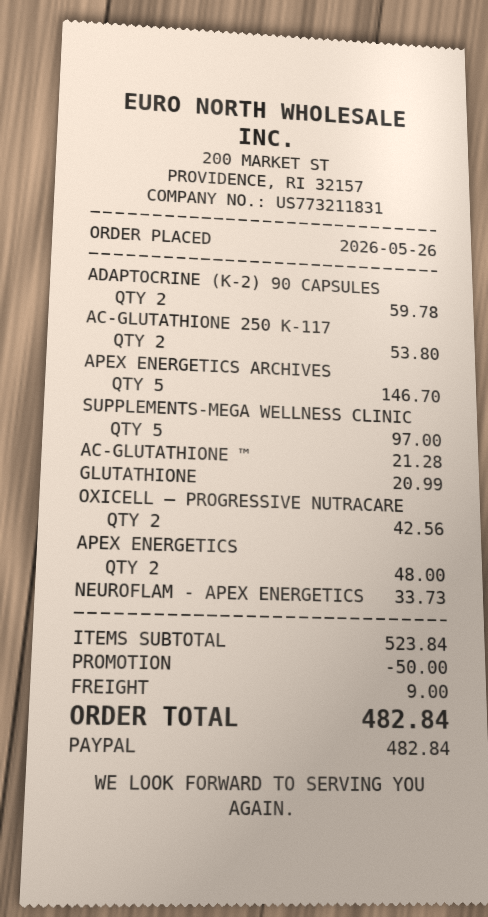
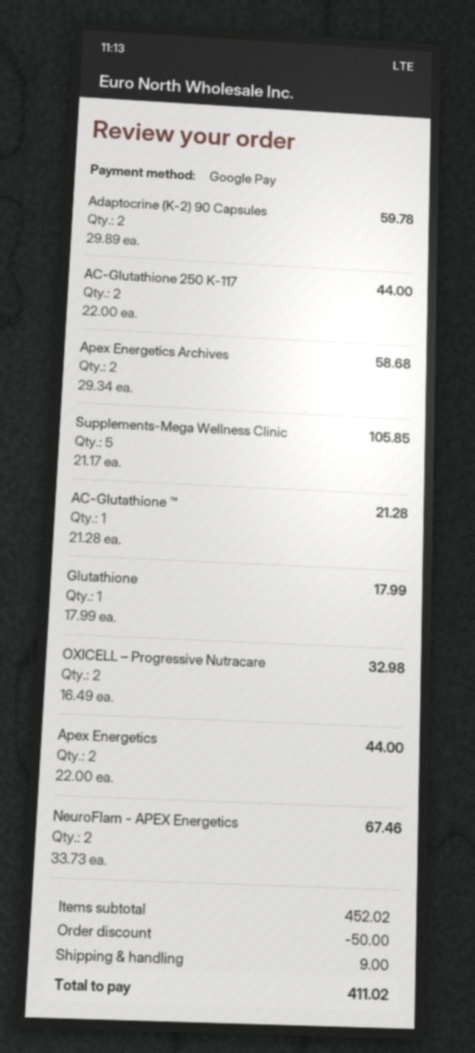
payment method: PayPal -> Google Pay
AC-GLUTATHIONE 250 K-117: 2 for 53.80 -> 2 for 44.00
APEX ENERGETICS ARCHIVES: 5 for 146.70 -> 2 for 58.68
SUPPLEMENTS-MEGA WELLNESS CLINIC: 5 for 97.00 -> 5 for 105.85
GLUTATHIONE: 1 for 20.99 -> 1 for 17.99
OXICELL – PROGRESSIVE NUTRACARE: 2 for 42.56 -> 2 for 32.98
APEX ENERGETICS: 2 for 48.00 -> 2 for 44.00
NEUROFLAM - APEX ENERGETICS: 1 for 33.73 -> 2 for 67.46
subtotal: 523.84 -> 452.02
total: 482.84 -> 411.02

